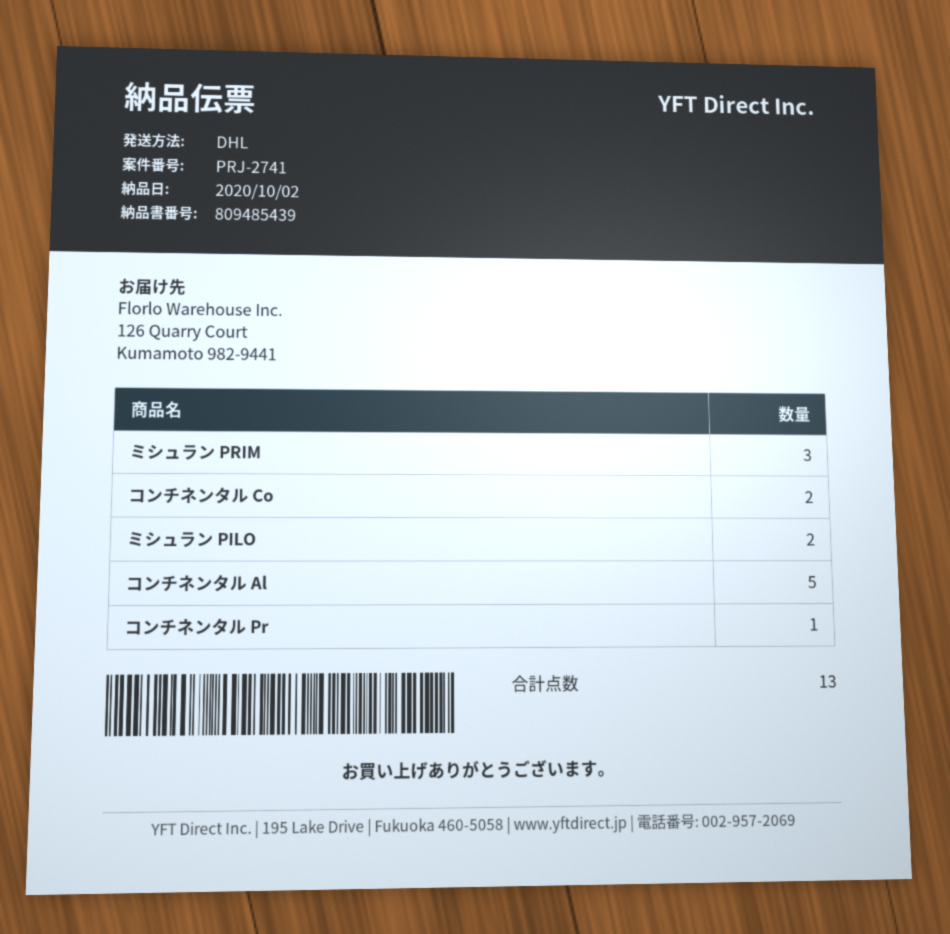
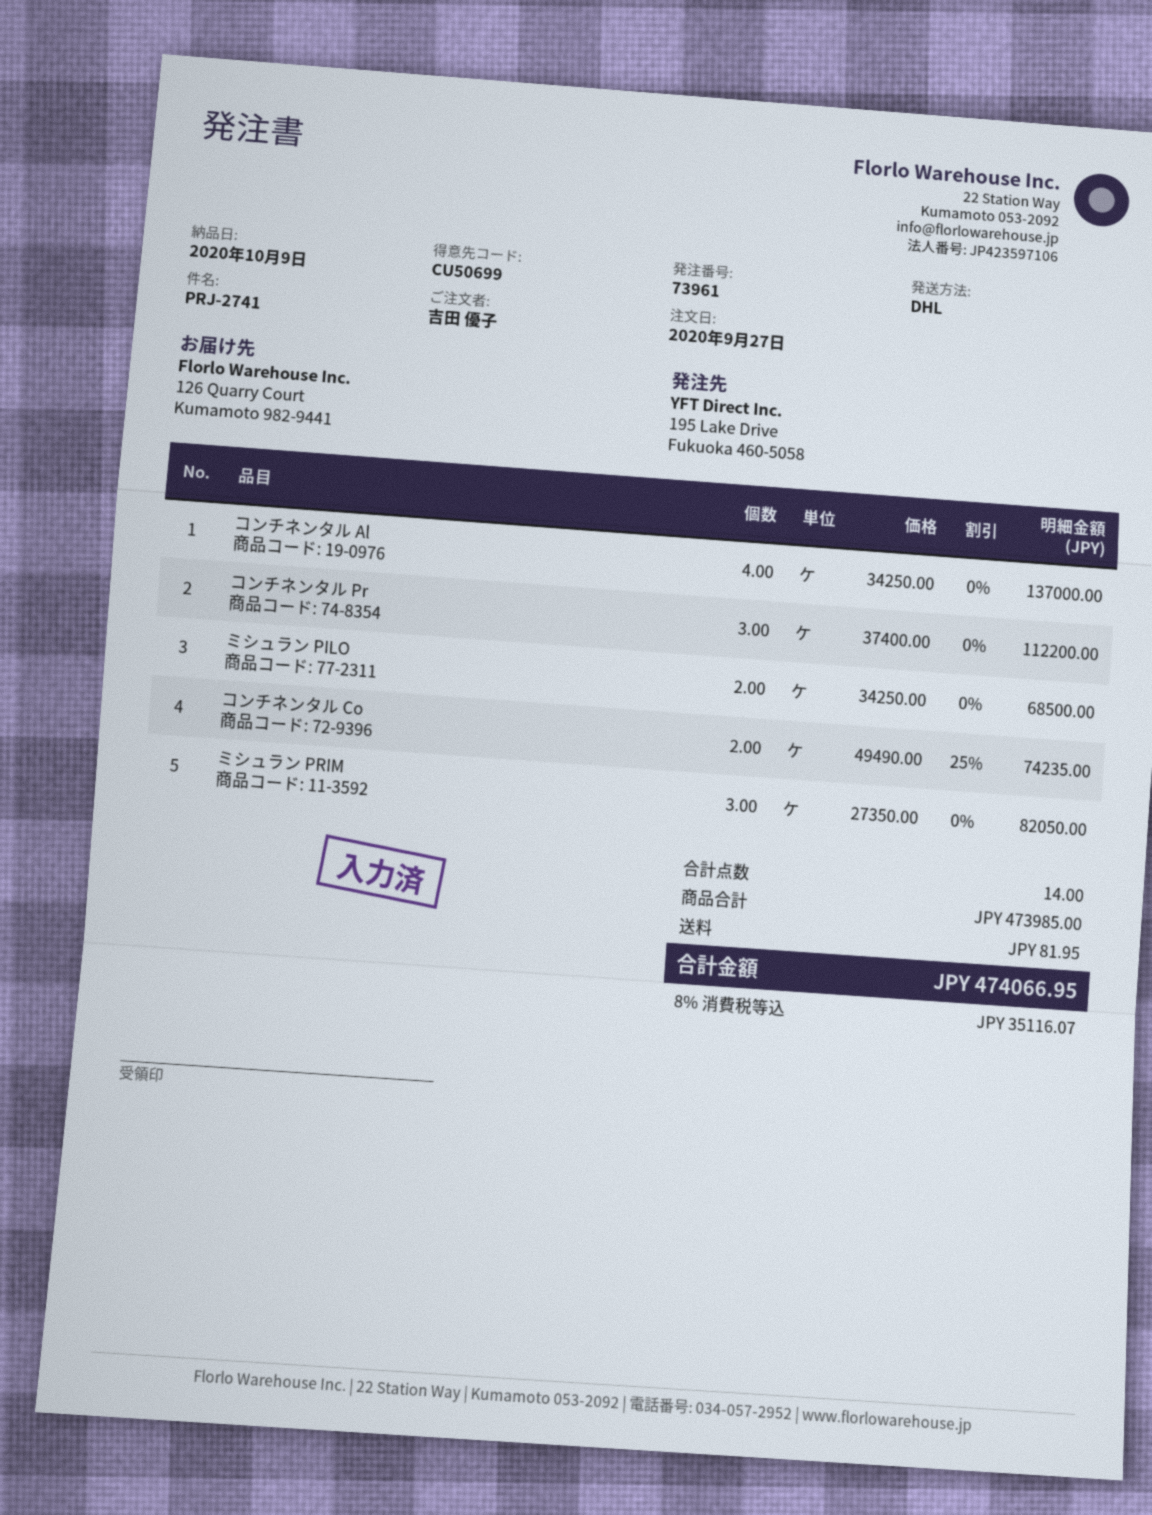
delivery date: 2020-10-02 -> 2020-10-09
コンチネンタル Al: 5 -> 4
コンチネンタル Pr: 1 -> 3
total quantity: 13 -> 14

